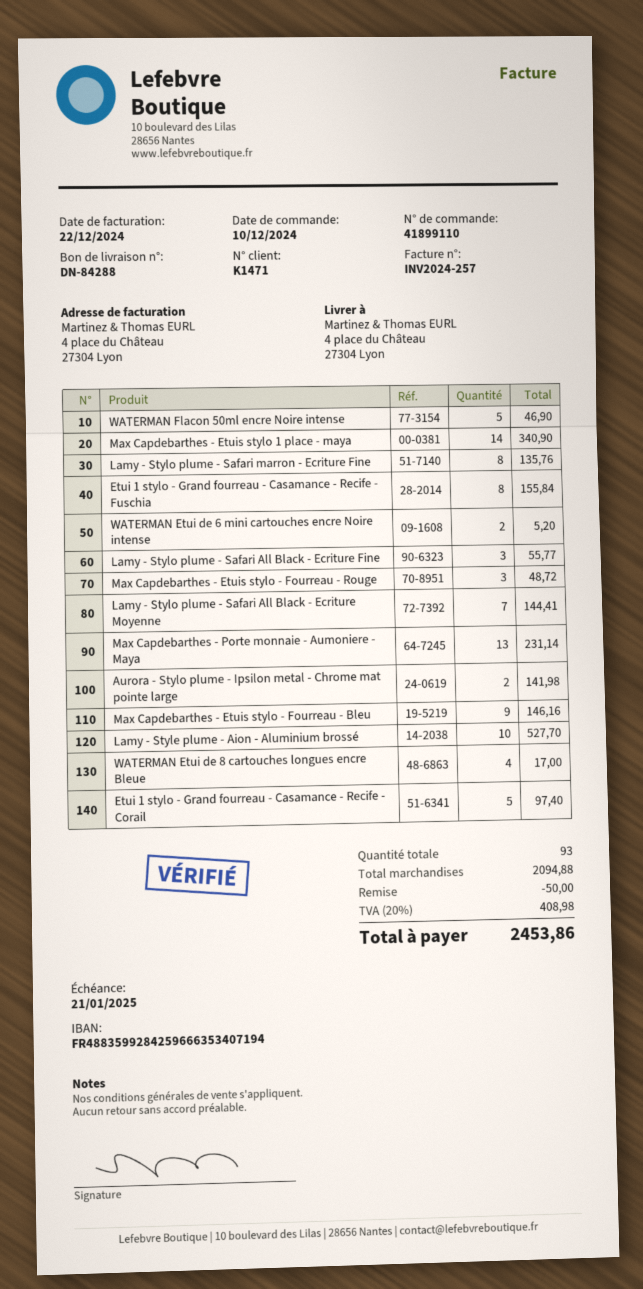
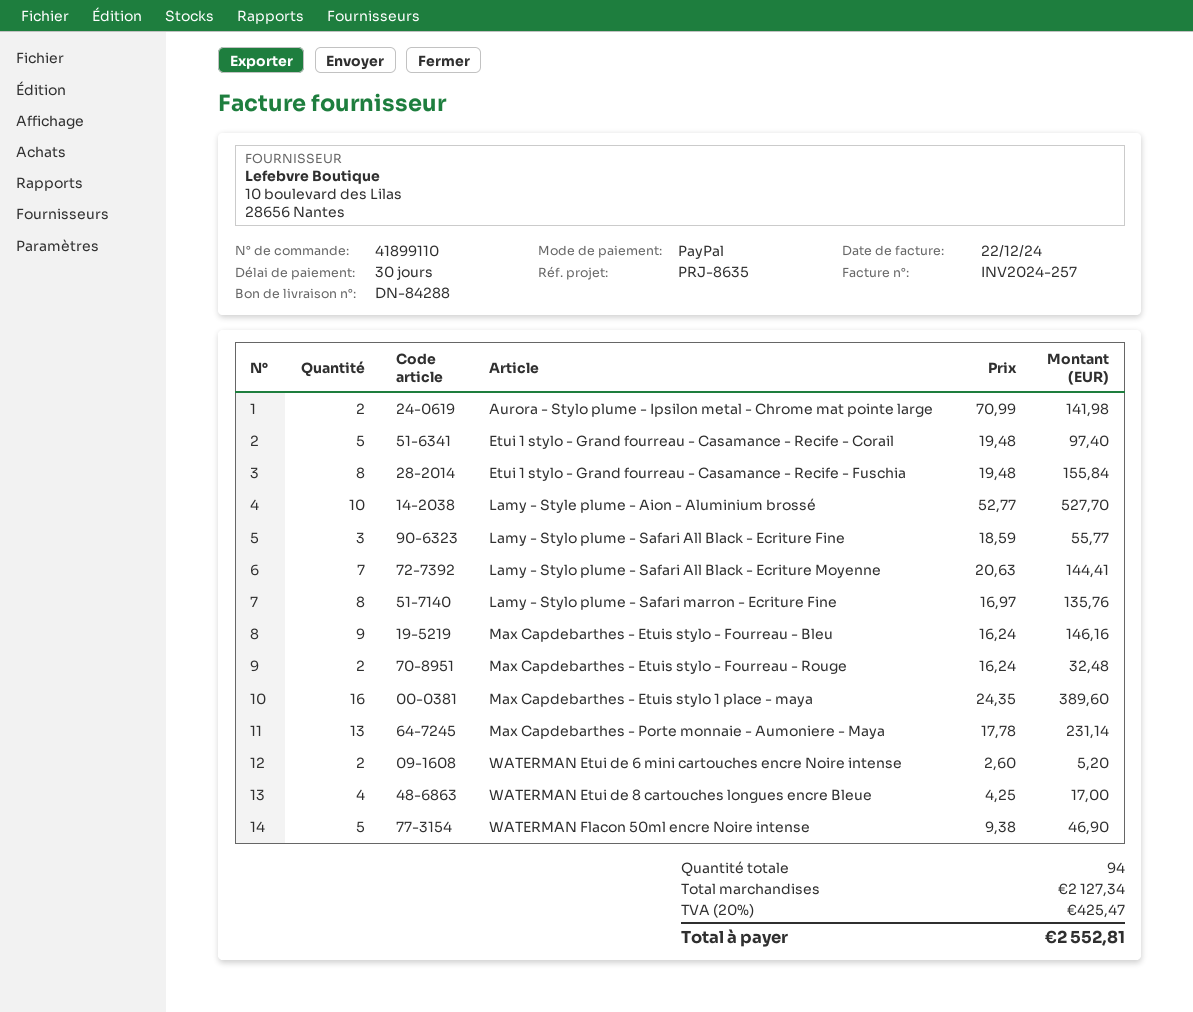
Max Capdebarthes - Etuis stylo 1 place - maya: 14 for 340.90 -> 16 for 389.60
Max Capdebarthes - Etuis stylo - Fourreau - Rouge: 3 for 48.72 -> 2 for 32.48
total quantity: 93 -> 94
subtotal: 2094.88 -> 2127.34
discount: 50.00 -> none
tax: 20% = 408.98 -> 20% = 425.47
total: 2453.86 -> 2552.81

